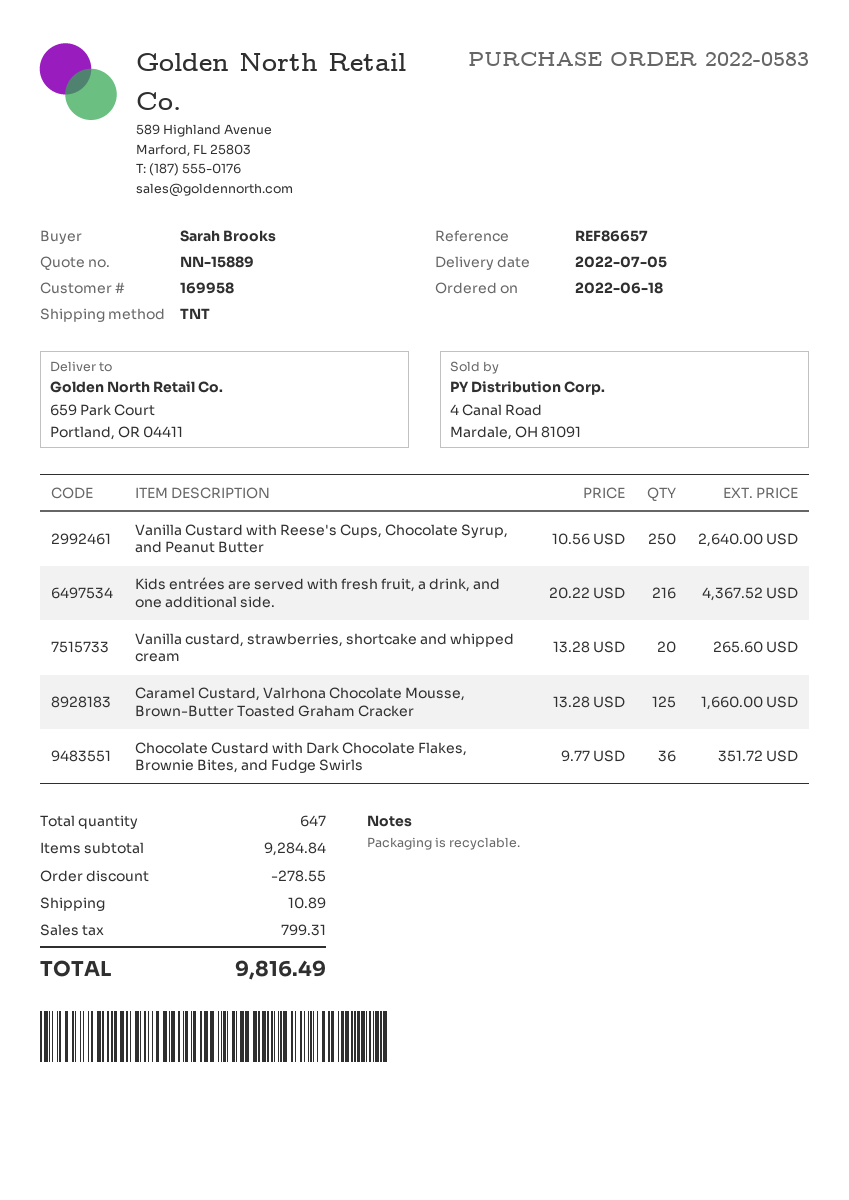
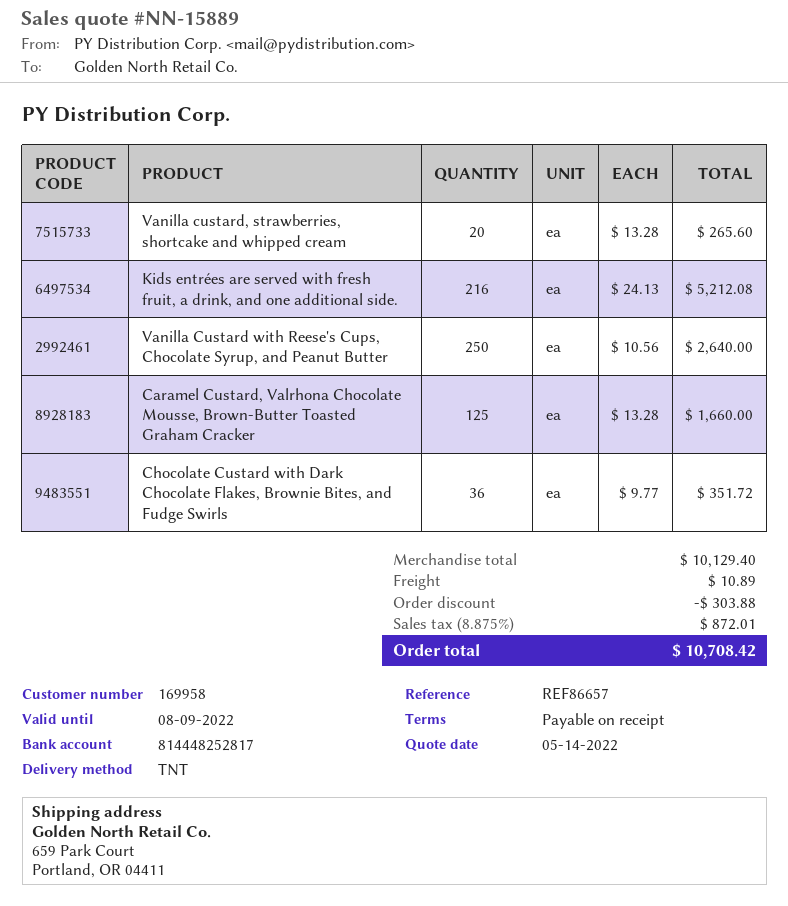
Kids entrées are served with fresh fruit, a drink, and one additional side.: 216 x 20.22 = 4367.52 -> 216 x 24.13 = 5212.08
subtotal: 9284.84 -> 10129.40
discount: 278.55 -> 303.88
tax: 799.31 -> 872.01
total: 9816.49 -> 10708.42

